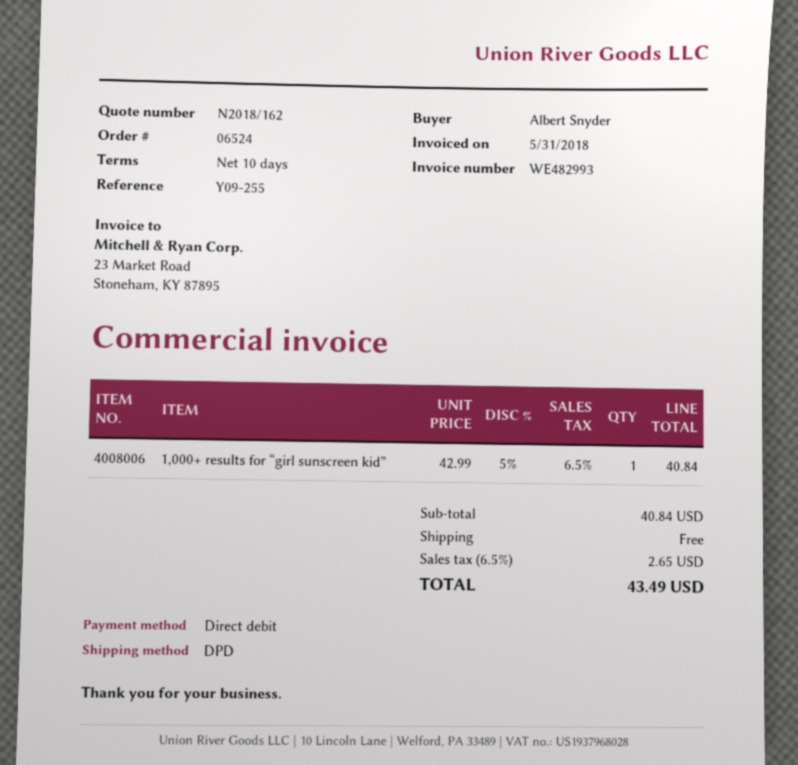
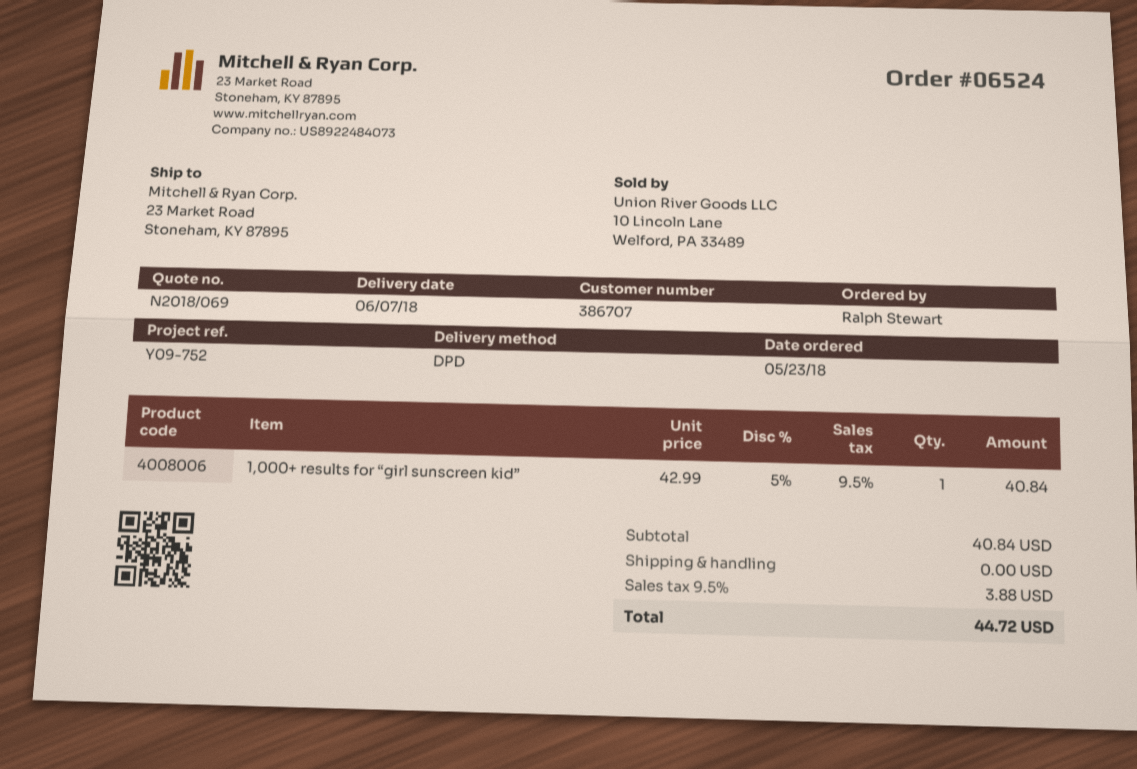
quote number: N2018/162 -> N2018/069
reference: Y09-255 -> Y09-752
ordered by: Albert Snyder -> Ralph Stewart
tax: 6.5% = 2.65 -> 9.5% = 3.88
total: 43.49 -> 44.72

